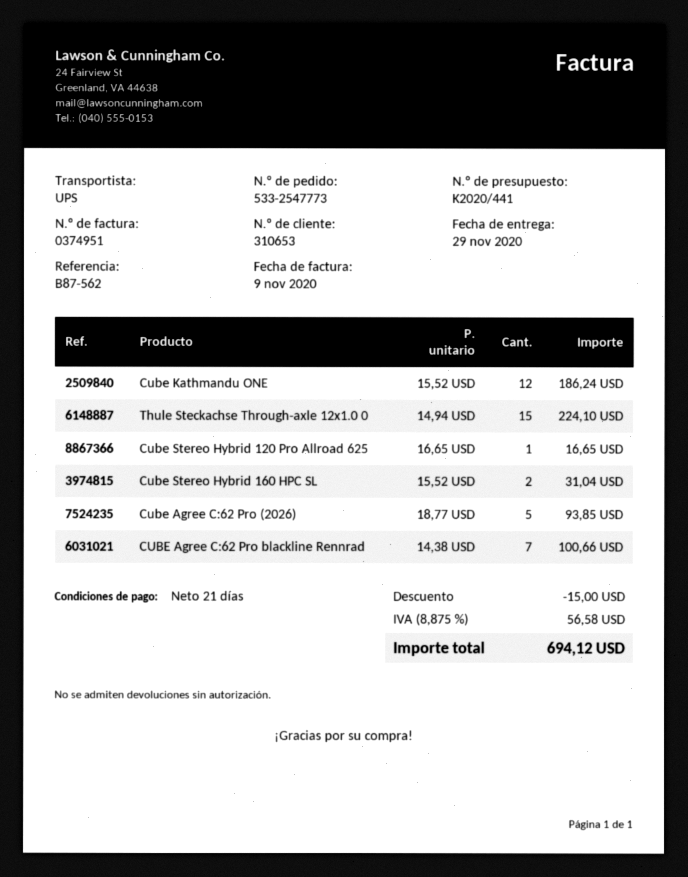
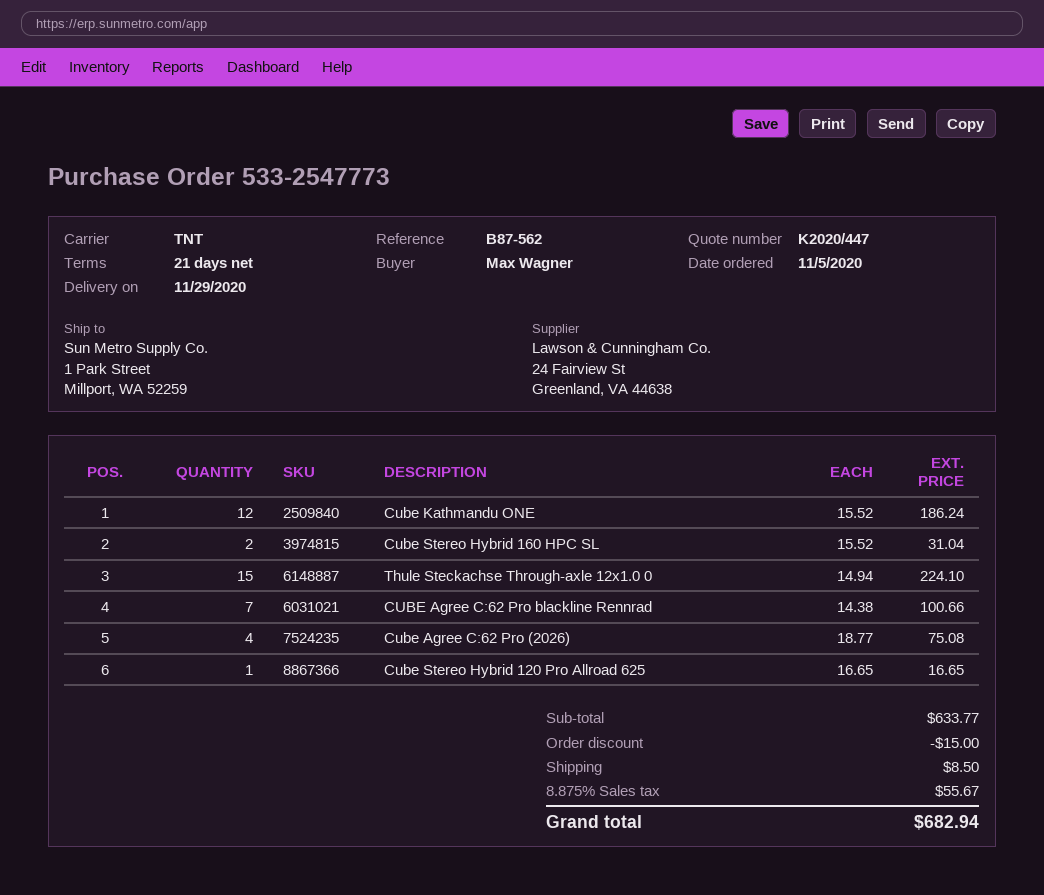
quote number: K2020/441 -> K2020/447
shipping method: UPS -> TNT
Cube Agree C:62 Pro (2026): 5 x 18.77 = 93.85 -> 4 x 18.77 = 75.08
shipping: none -> 8.50
tax: 8.875% = 56.58 -> 8.875% = 55.67
total: 694.12 -> 682.94

